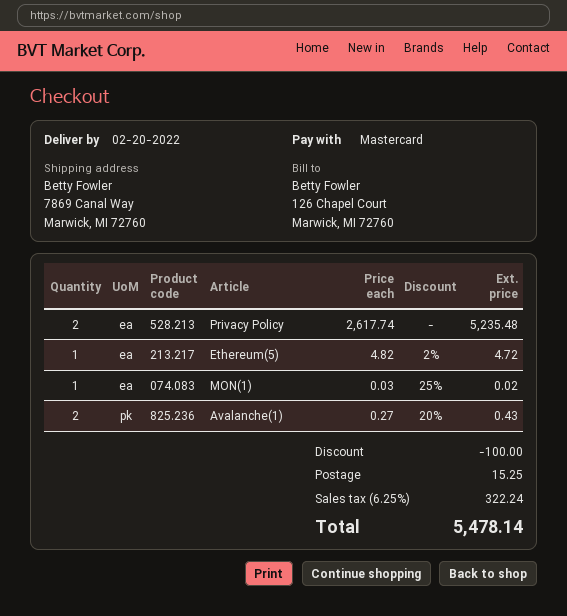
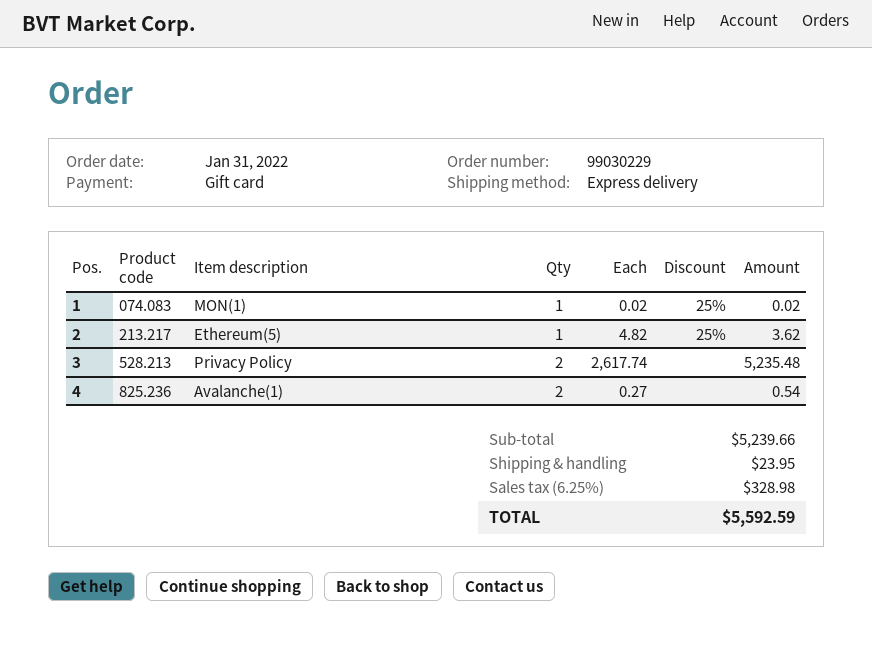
payment method: Mastercard -> gift card
Ethereum(5): 1 x 4.82 - 2% = 4.72 -> 1 x 4.82 - 25% = 3.62
MON(1): 1 x 0.03 - 25% = 0.02 -> 1 x 0.02 - 25% = 0.02
Avalanche(1): 2 x 0.27 - 20% = 0.43 -> 2 x 0.27 = 0.54
discount: 100.00 -> none
shipping: 15.25 -> 23.95
tax: 6.25% = 322.24 -> 6.25% = 328.98
total: 5478.14 -> 5592.59

